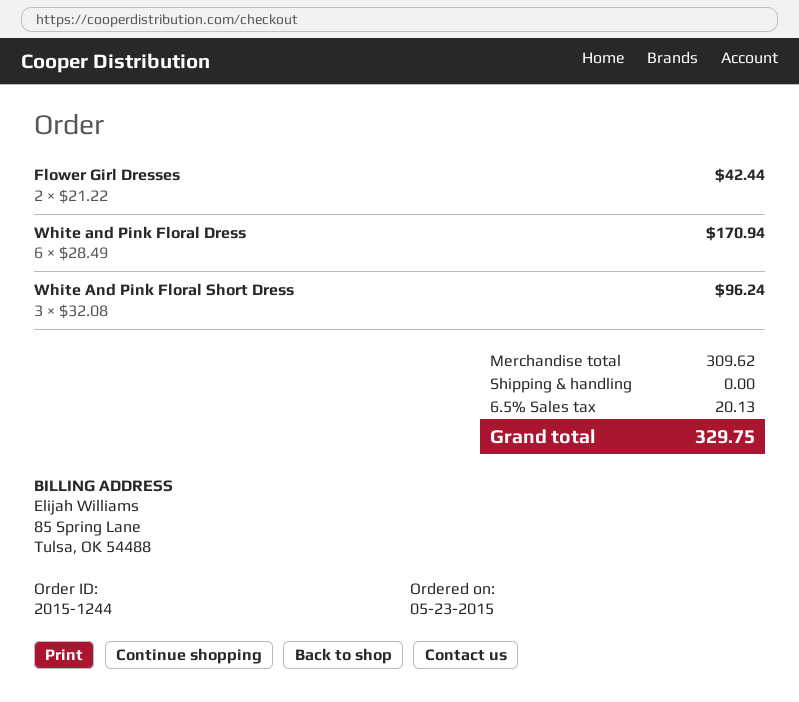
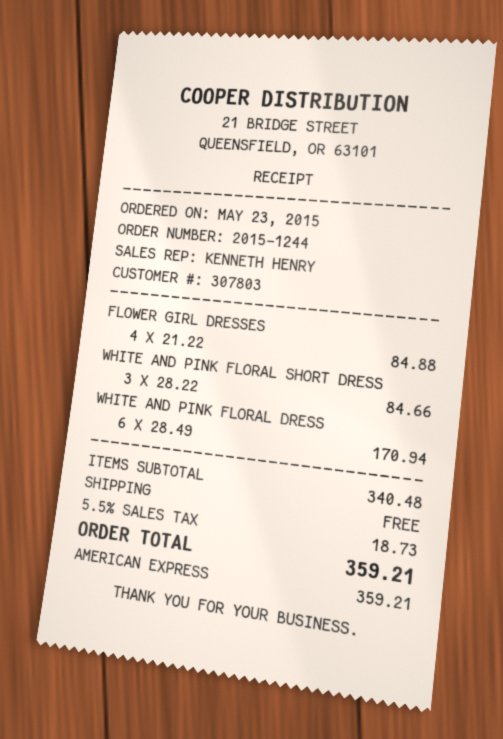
Flower Girl Dresses: 2 x 21.22 = 42.44 -> 4 x 21.22 = 84.88
White And Pink Floral Short Dress: 3 x 32.08 = 96.24 -> 3 x 28.22 = 84.66
subtotal: 309.62 -> 340.48
tax: 6.5% = 20.13 -> 5.5% = 18.73
total: 329.75 -> 359.21

